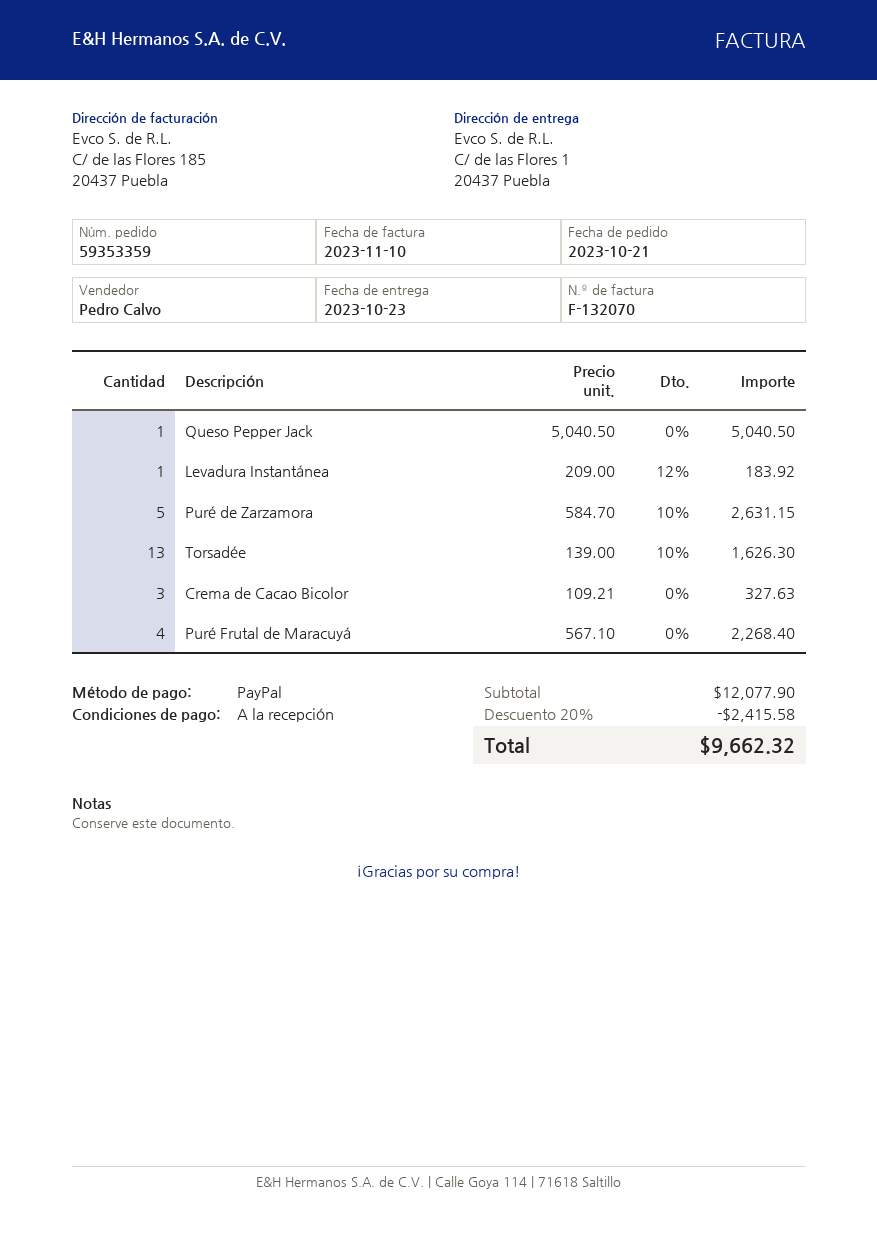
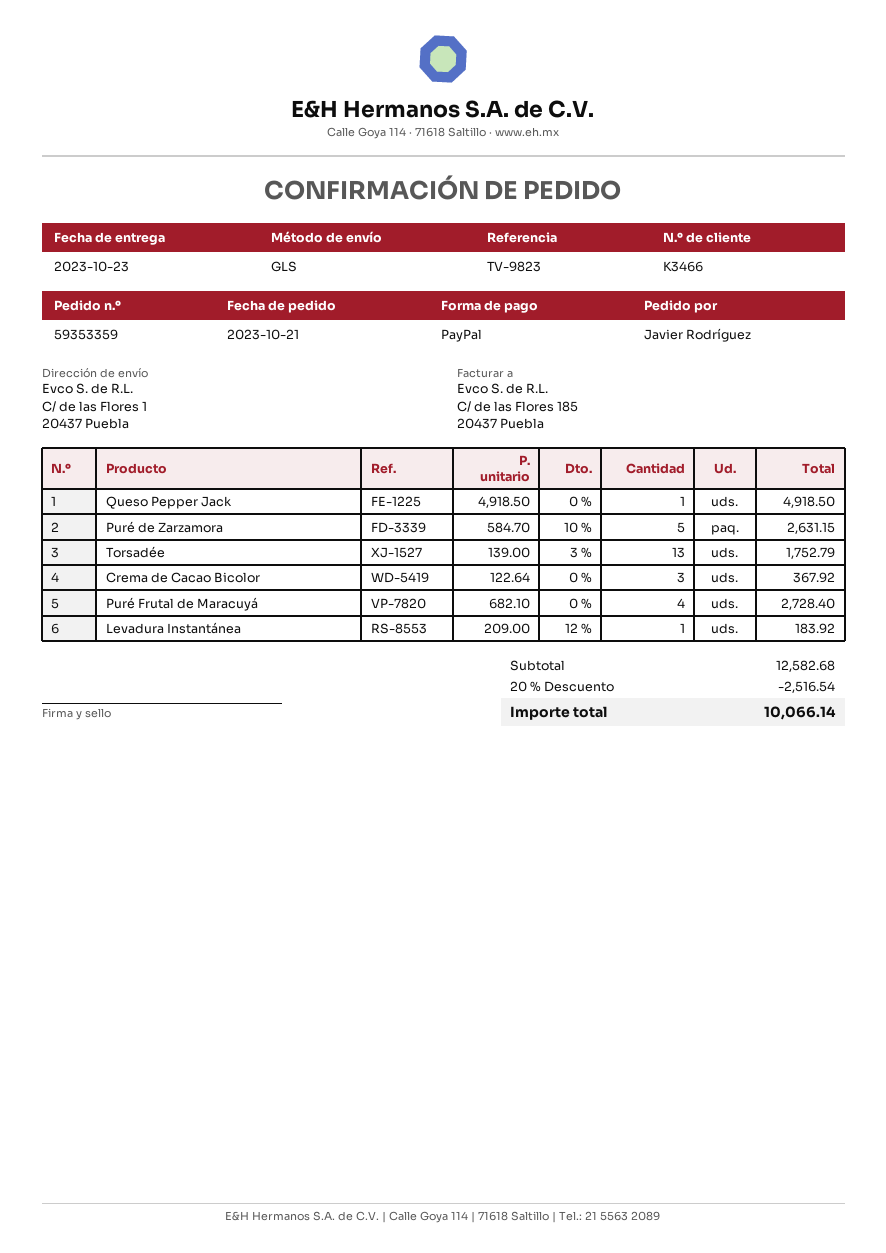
Queso Pepper Jack: 1 x 5040.50 = 5040.50 -> 1 x 4918.50 = 4918.50
Torsadée: 13 x 139.00 - 10% = 1626.30 -> 13 x 139.00 - 3% = 1752.79
Crema de Cacao Bicolor: 3 x 109.21 = 327.63 -> 3 x 122.64 = 367.92
Puré Frutal de Maracuyá: 4 x 567.10 = 2268.40 -> 4 x 682.10 = 2728.40
subtotal: 12077.90 -> 12582.68
discount: 20% = 2415.58 -> 20% = 2516.54
total: 9662.32 -> 10066.14

